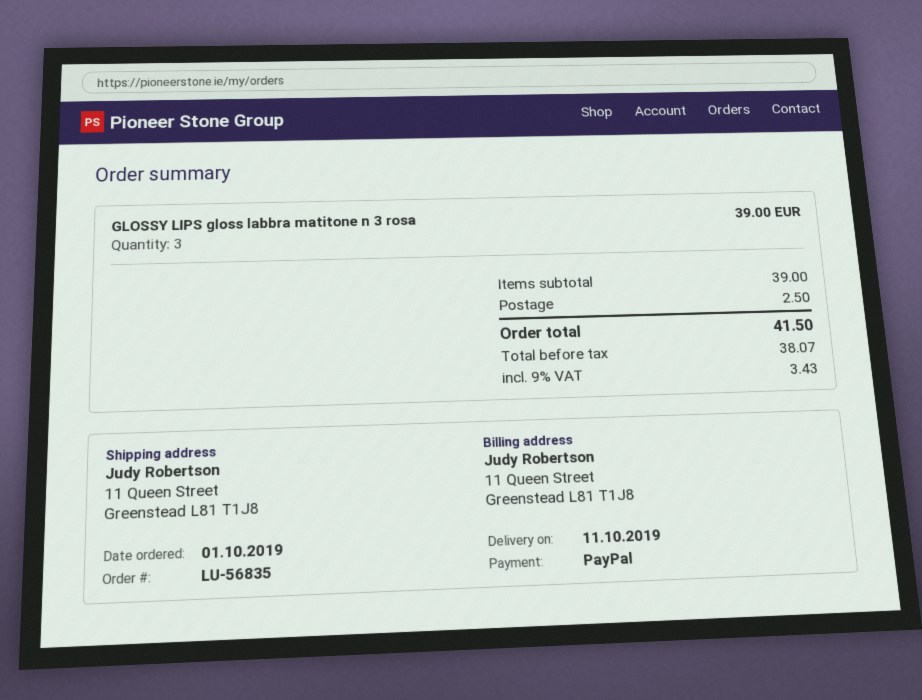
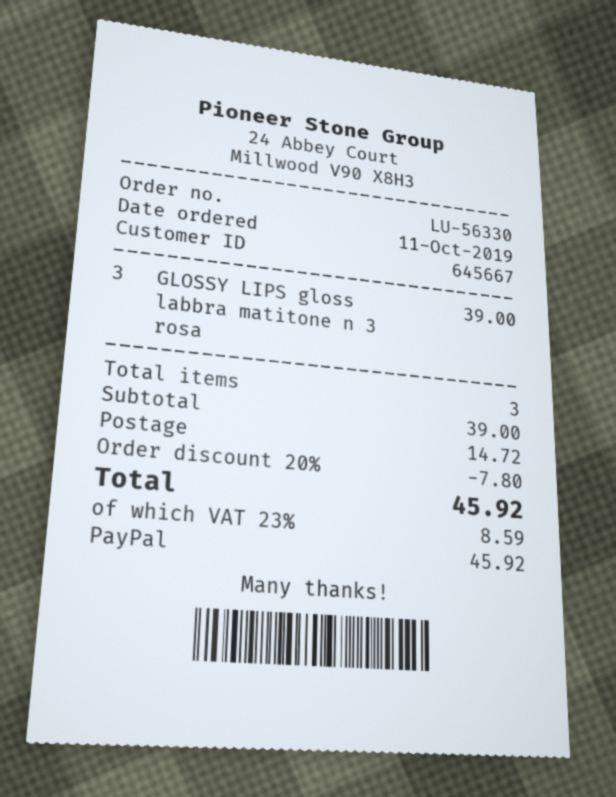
order number: LU-56835 -> LU-56330
order date: 2019-10-01 -> 2019-10-11
discount: none -> 20% = 7.80
shipping: 2.50 -> 14.72
tax: 9% = 3.43 -> 23% = 8.59
total: 41.50 -> 45.92

